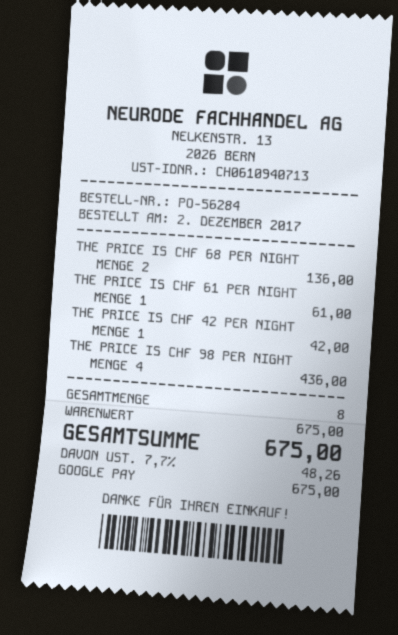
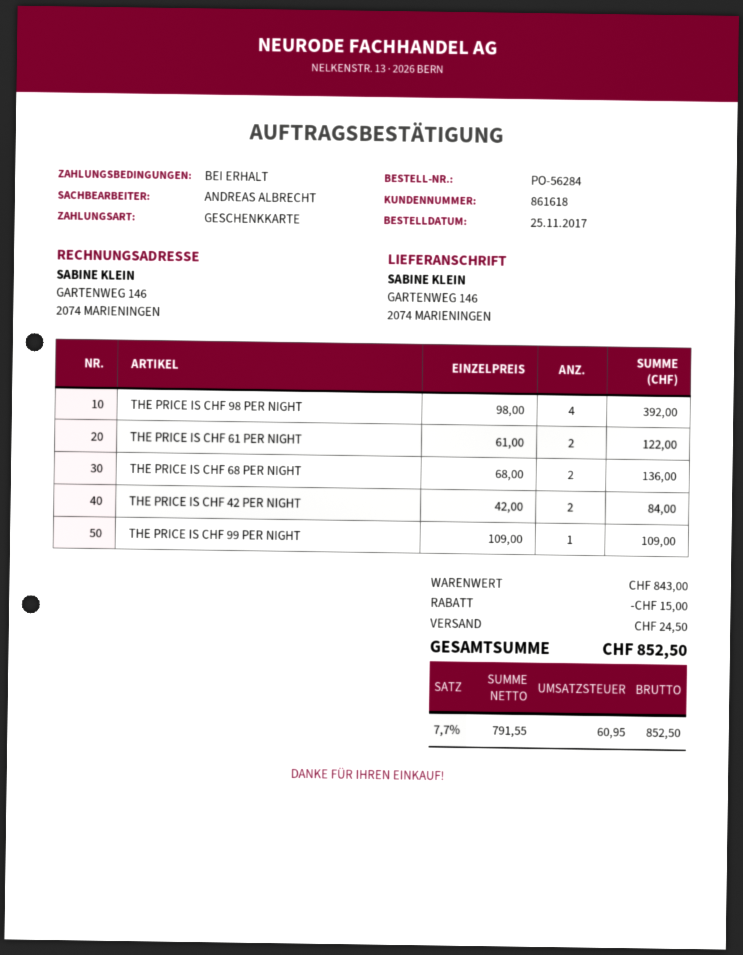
order date: 2017-12-02 -> 2017-11-25
payment method: Google Pay -> gift card
THE PRICE IS CHF 61 PER NIGHT: 1 for 61.00 -> 2 for 122.00
THE PRICE IS CHF 42 PER NIGHT: 1 for 42.00 -> 2 for 84.00
THE PRICE IS CHF 98 PER NIGHT: 4 for 436.00 -> 4 for 392.00
THE PRICE IS CHF 99 PER NIGHT: none -> 1 for 109.00
subtotal: 675.00 -> 843.00
discount: none -> 15.00
shipping: none -> 24.50
tax: 7.7% = 48.26 -> 7.7% = 60.95
total: 675.00 -> 852.50

